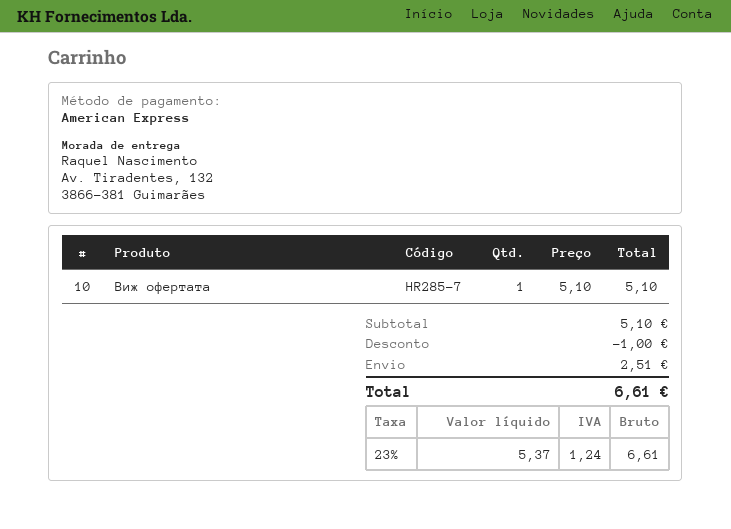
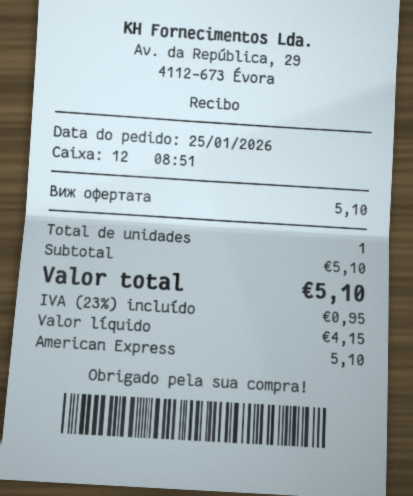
discount: 1.00 -> none
shipping: 2.51 -> none
net: 5.37 -> 4.15
tax: 23% = 1.24 -> 23% = 0.95
total: 6.61 -> 5.10

